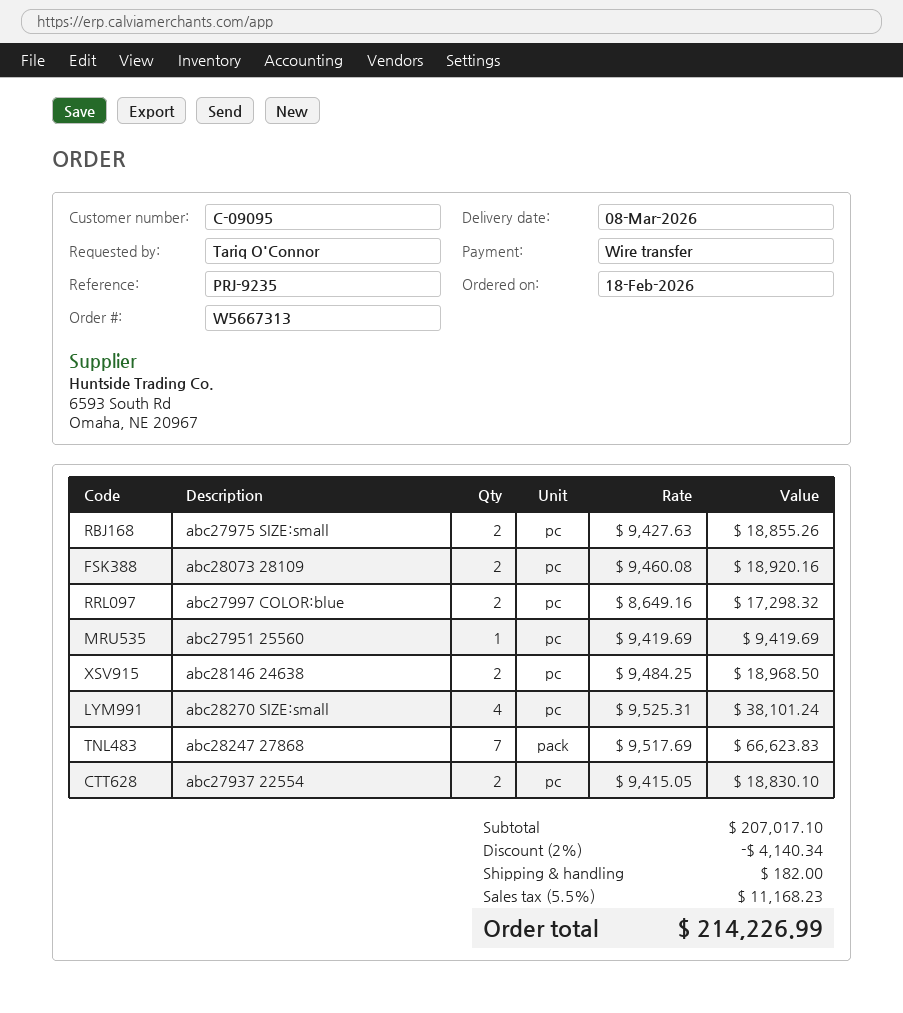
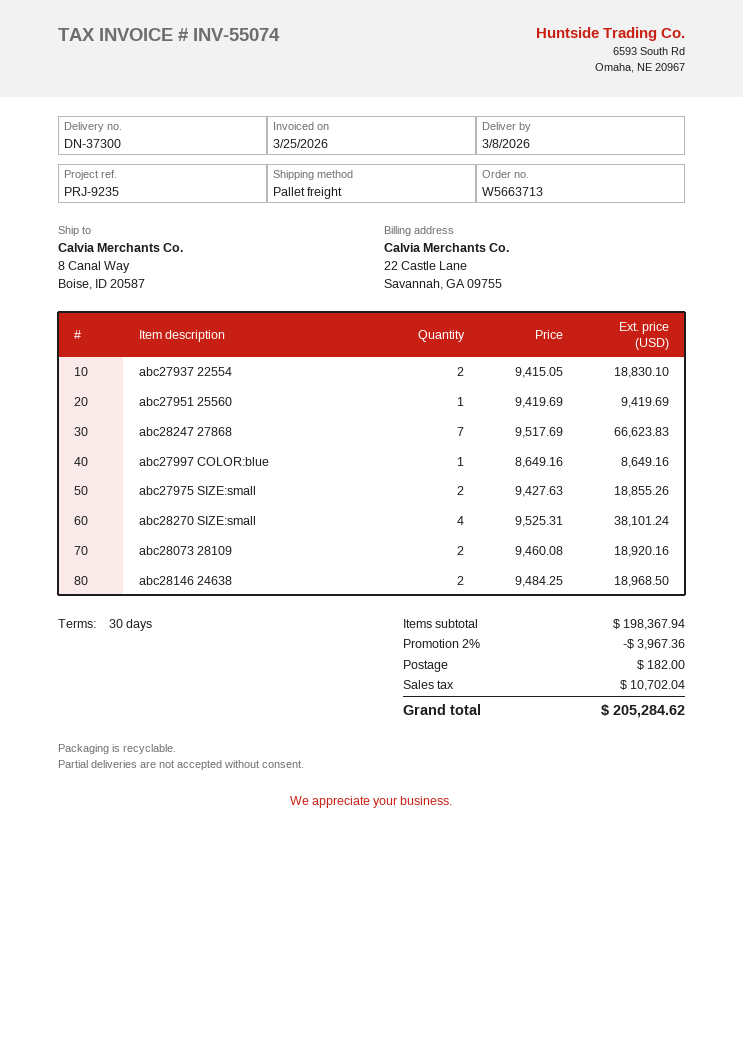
order number: W5667313 -> W5663713
abc27997 COLOR:blue: 2 x 8649.16 = 17298.32 -> 1 x 8649.16 = 8649.16
subtotal: 207017.10 -> 198367.94
discount: 2% = 4140.34 -> 2% = 3967.36
tax: 11168.23 -> 10702.04
total: 214226.99 -> 205284.62

